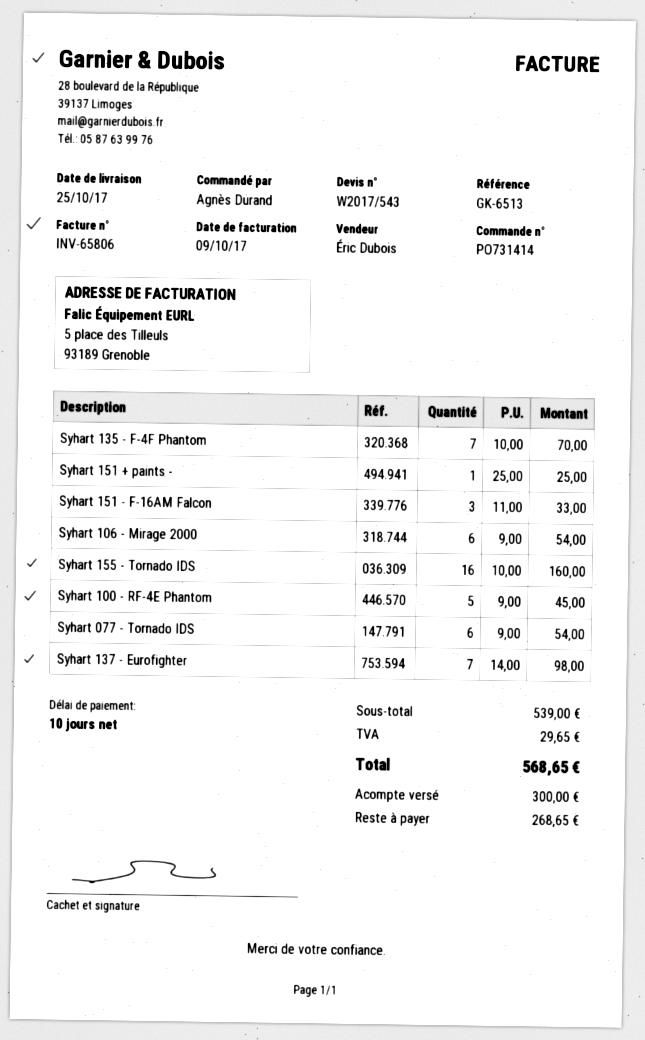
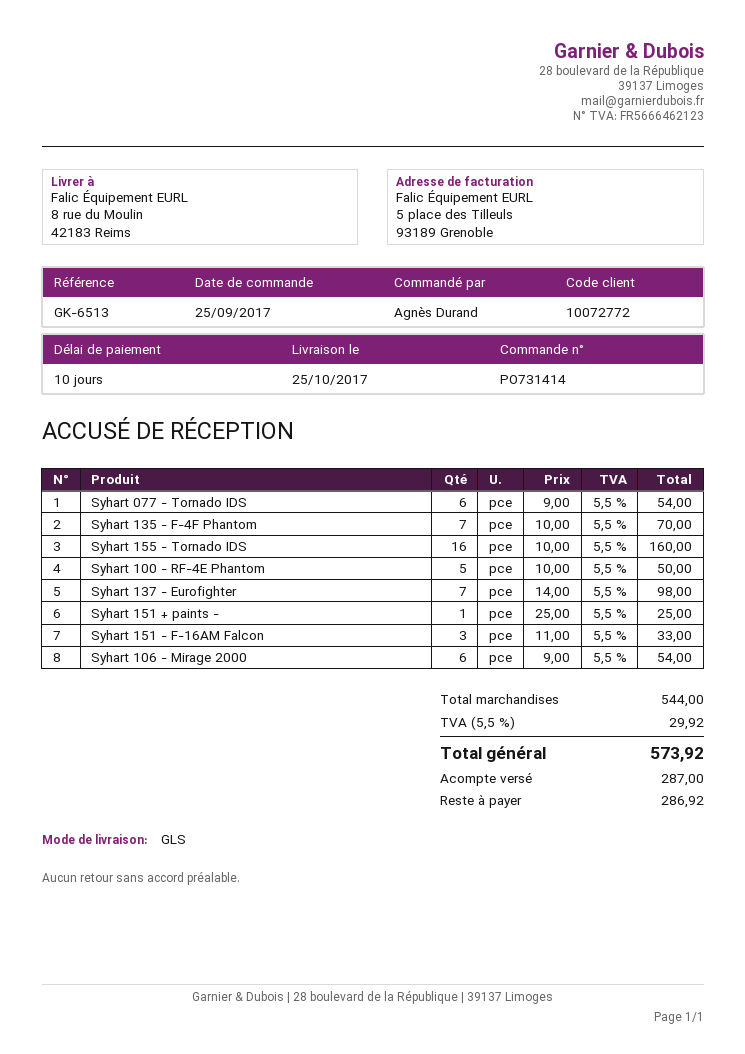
Syhart 100 - RF-4E Phantom: 5 x 9.00 = 45.00 -> 5 x 10.00 = 50.00
subtotal: 539.00 -> 544.00
tax: 29.65 -> 29.92
total: 568.65 -> 573.92
deposit: 300.00 -> 287.00
balance: 268.65 -> 286.92

